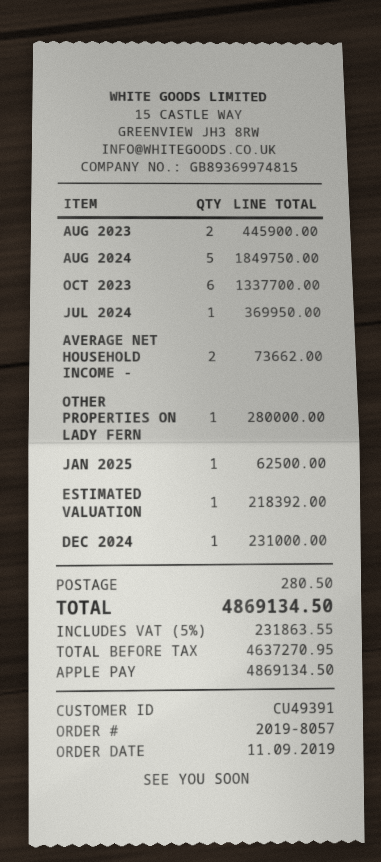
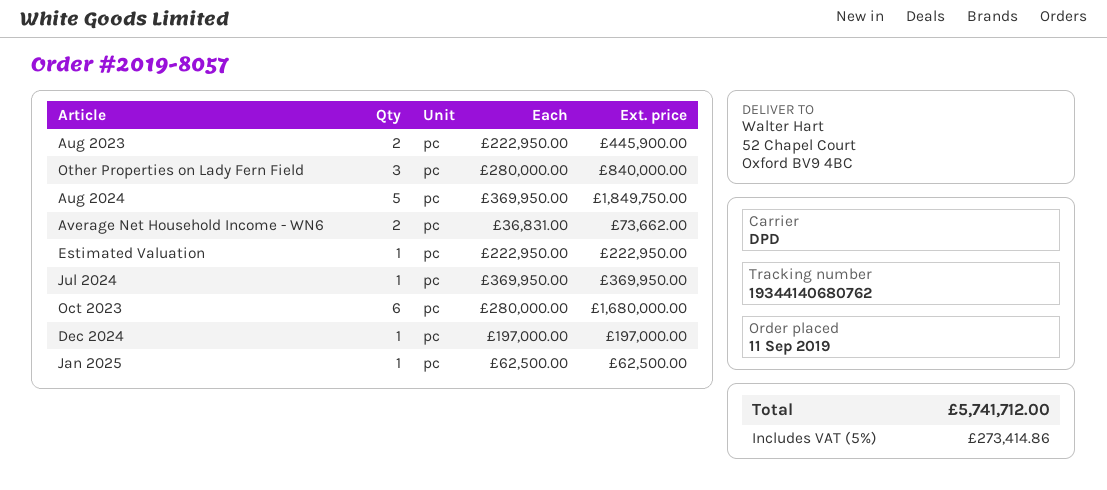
OCT 2023: 6 for 1337700.00 -> 6 for 1680000.00
OTHER PROPERTIES ON LADY FERN: 1 for 280000.00 -> 3 for 840000.00
ESTIMATED VALUATION: 1 for 218392.00 -> 1 for 222950.00
DEC 2024: 1 for 231000.00 -> 1 for 197000.00
shipping: 280.50 -> none
tax: 5% = 231863.55 -> 5% = 273414.86
total: 4869134.50 -> 5741712.00

